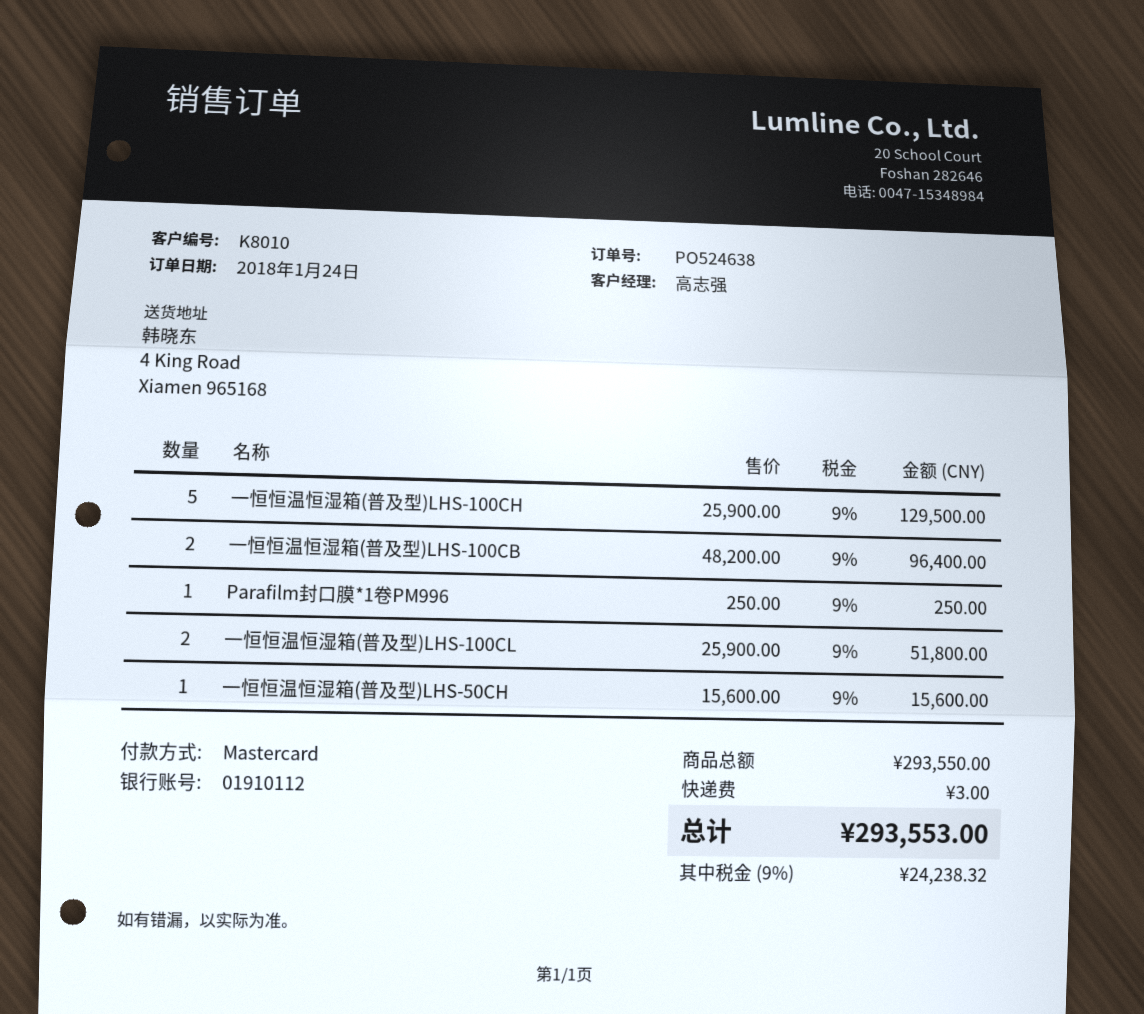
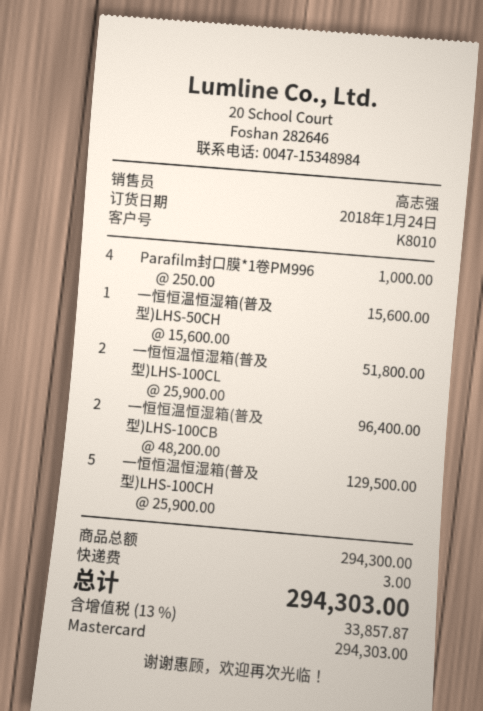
Parafilm封口膜*1卷PM996: 1 x 250.00 = 250.00 -> 4 x 250.00 = 1000.00
subtotal: 293550.00 -> 294300.00
tax: 9% = 24238.32 -> 13% = 33857.87
total: 293553.00 -> 294303.00

